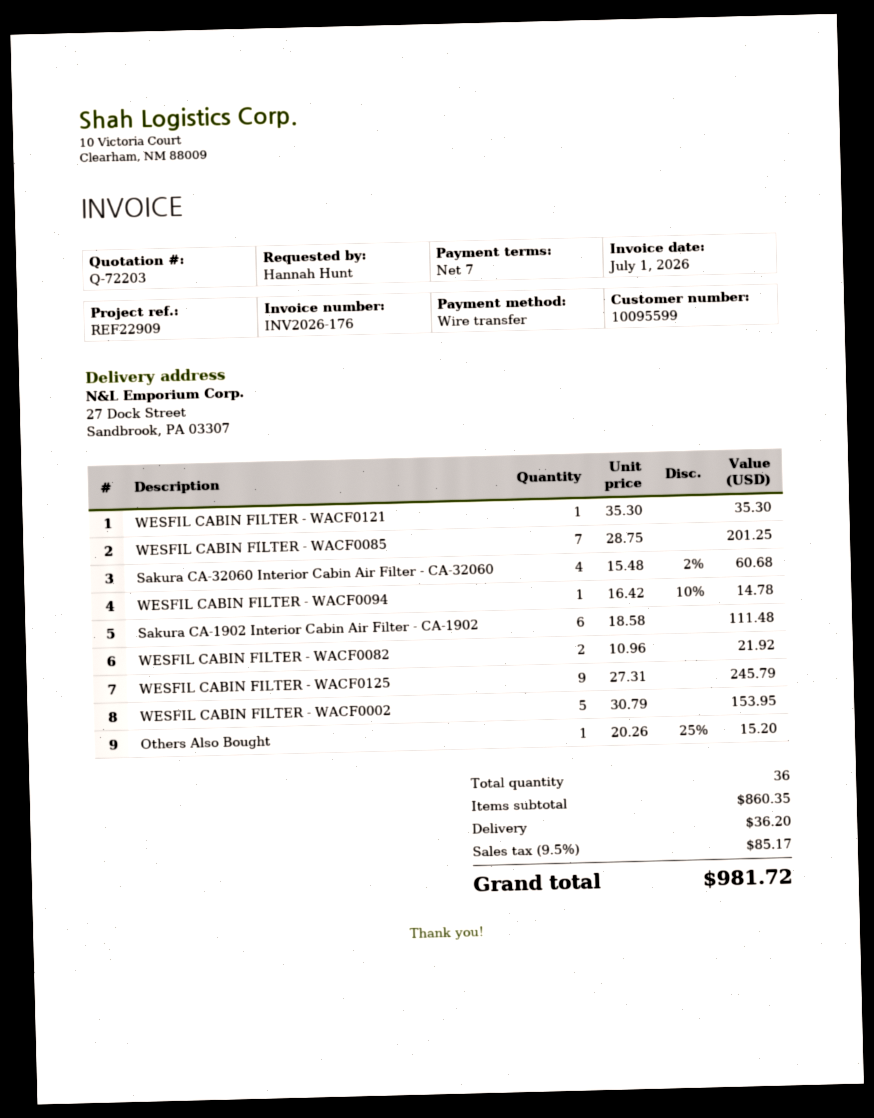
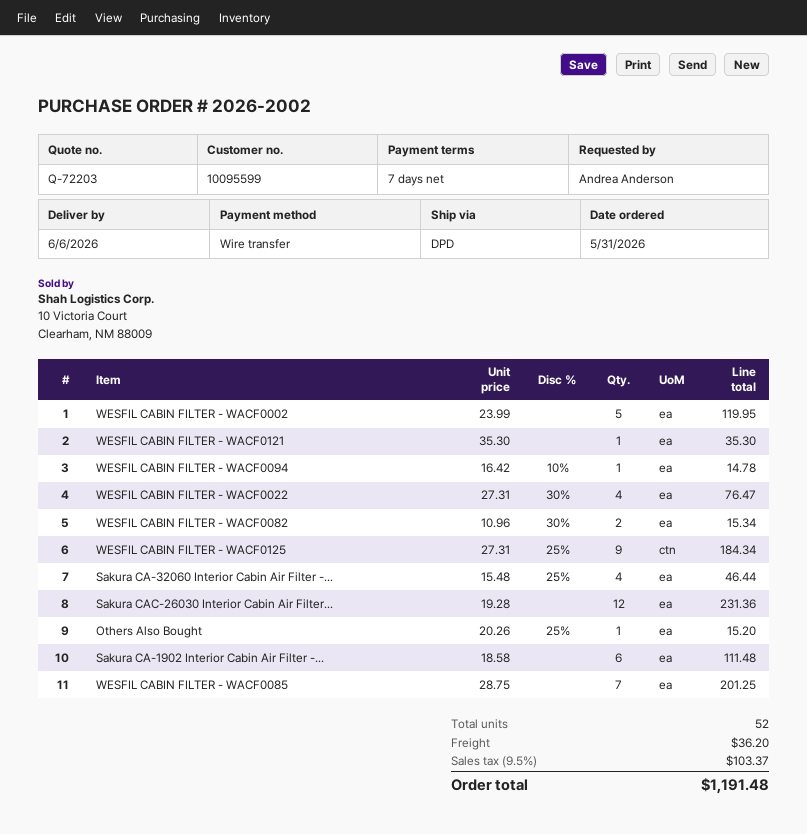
ordered by: Hannah Hunt -> Andrea Anderson
Sakura CA-32060 Interior Cabin Air Filter - CA-32060: 4 x 15.48 - 2% = 60.68 -> 4 x 15.48 - 25% = 46.44
WESFIL CABIN FILTER - WACF0082: 2 x 10.96 = 21.92 -> 2 x 10.96 - 30% = 15.34
WESFIL CABIN FILTER - WACF0125: 9 x 27.31 = 245.79 -> 9 x 27.31 - 25% = 184.34
WESFIL CABIN FILTER - WACF0002: 5 x 30.79 = 153.95 -> 5 x 23.99 = 119.95
WESFIL CABIN FILTER - WACF0022: none -> 4 x 27.31 - 30% = 76.47
Sakura CAC-26030 Interior Cabin Air Filter...: none -> 12 x 19.28 = 231.36
total quantity: 36 -> 52
tax: 9.5% = 85.17 -> 9.5% = 103.37
total: 981.72 -> 1191.48

